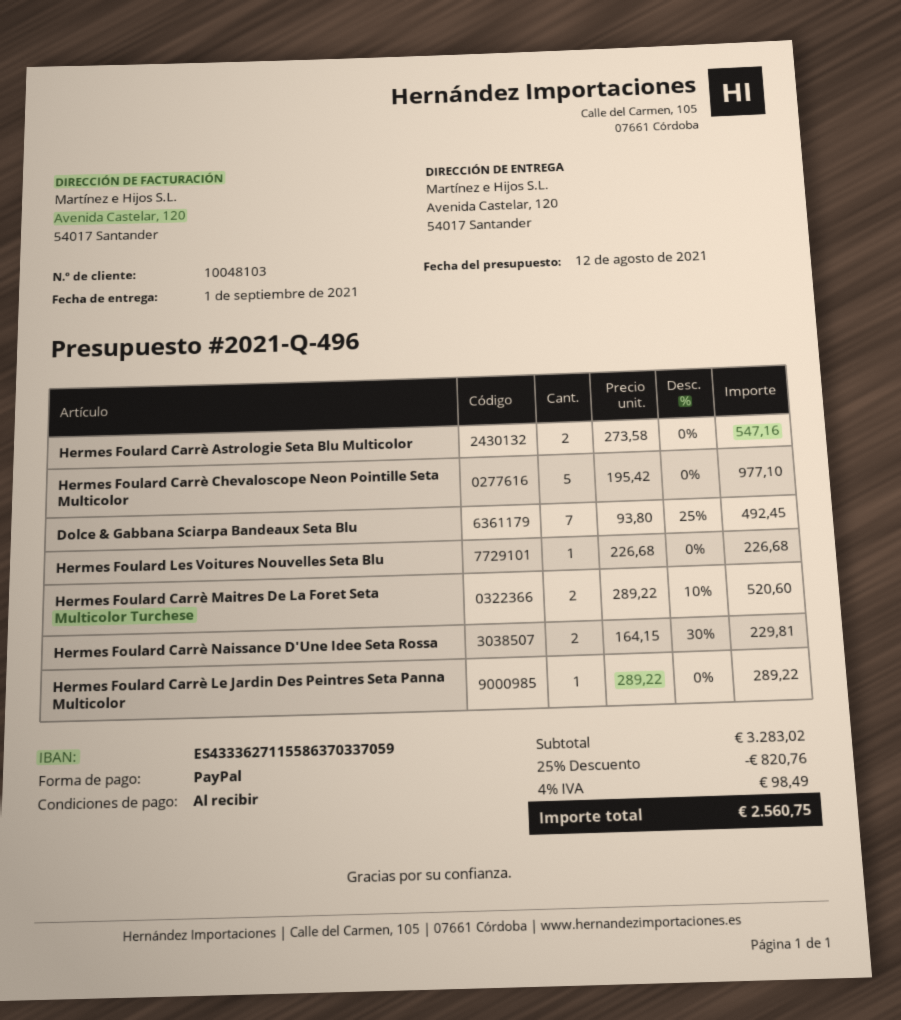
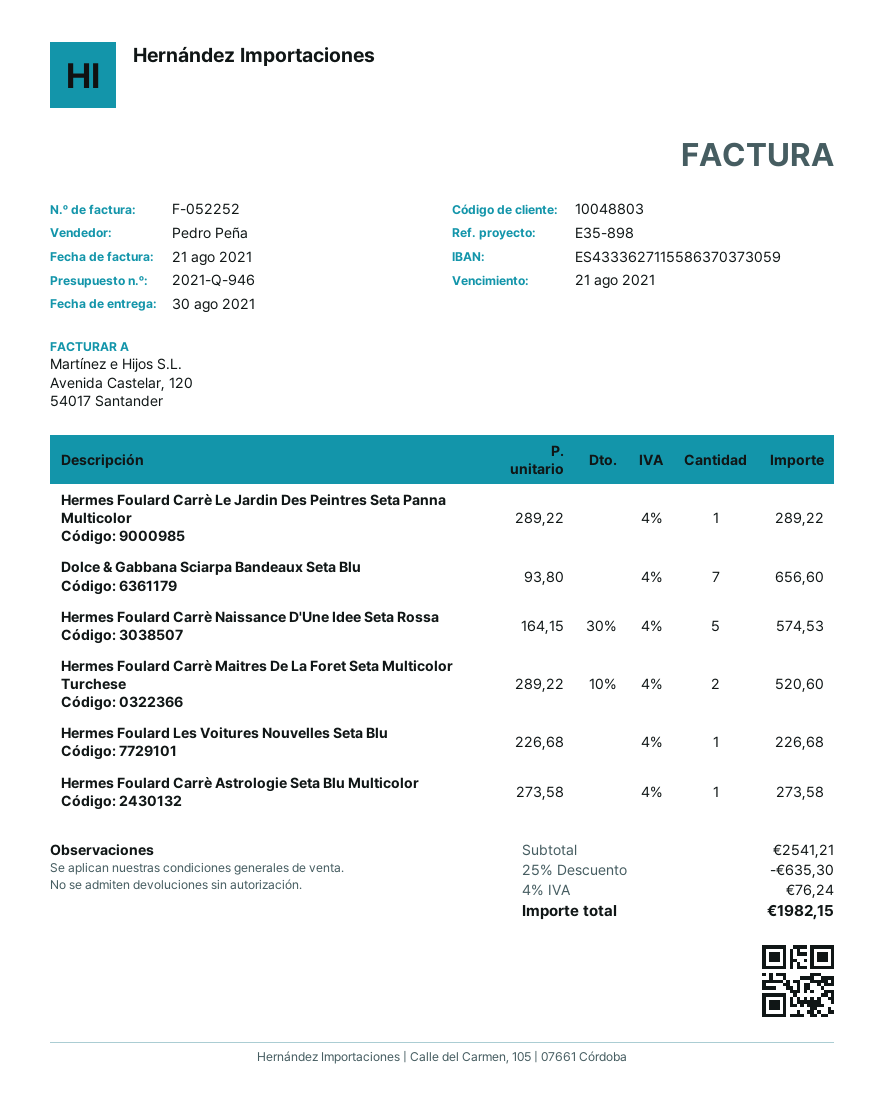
quote number: 2021-Q-496 -> 2021-Q-946
delivery date: 2021-09-01 -> 2021-08-30
customer number: 10048103 -> 10048803
bank account: ES4333627115586370337059 -> ES4333627115586370373059
Hermes Foulard Carrè Astrologie Seta Blu Multicolor: 2 x 273.58 = 547.16 -> 1 x 273.58 = 273.58
Hermes Foulard Carrè Chevaloscope Neon Pointille Seta Multicolor: 5 x 195.42 = 977.10 -> none
Dolce & Gabbana Sciarpa Bandeaux Seta Blu: 7 x 93.80 - 25% = 492.45 -> 7 x 93.80 = 656.60
Hermes Foulard Carrè Naissance D'Une Idee Seta Rossa: 2 x 164.15 - 30% = 229.81 -> 5 x 164.15 - 30% = 574.53
subtotal: 3283.02 -> 2541.21
discount: 25% = 820.76 -> 25% = 635.30
tax: 4% = 98.49 -> 4% = 76.24
total: 2560.75 -> 1982.15

